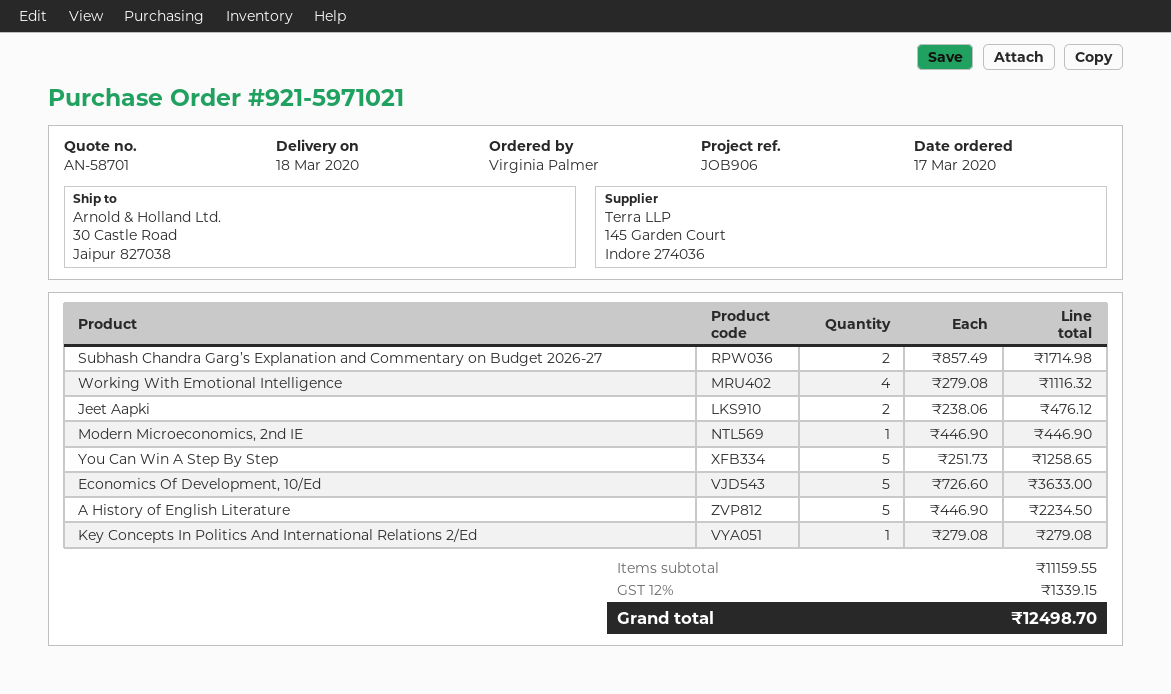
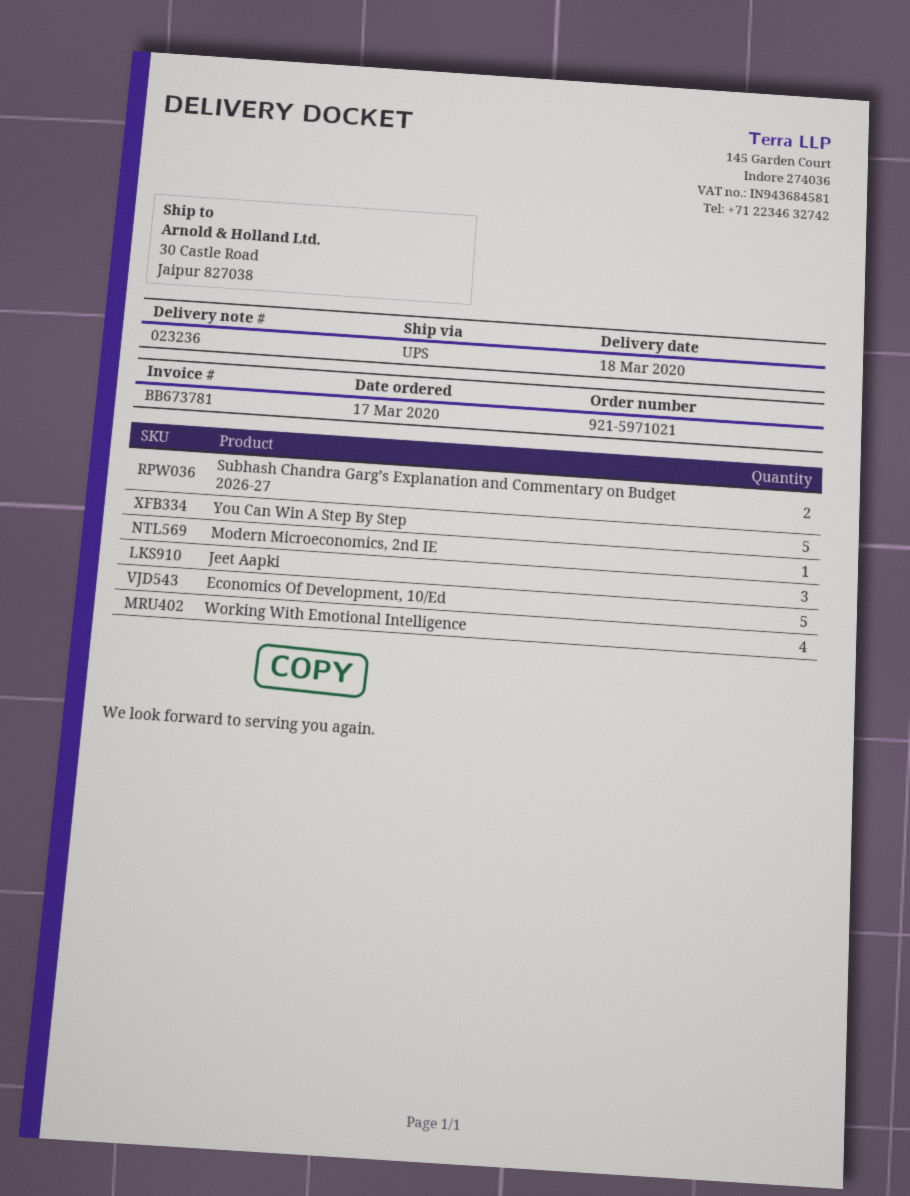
Jeet Aapki: 2 -> 3
A History of English Literature: 5 -> none
Key Concepts In Politics And International Relations 2/Ed: 1 -> none

